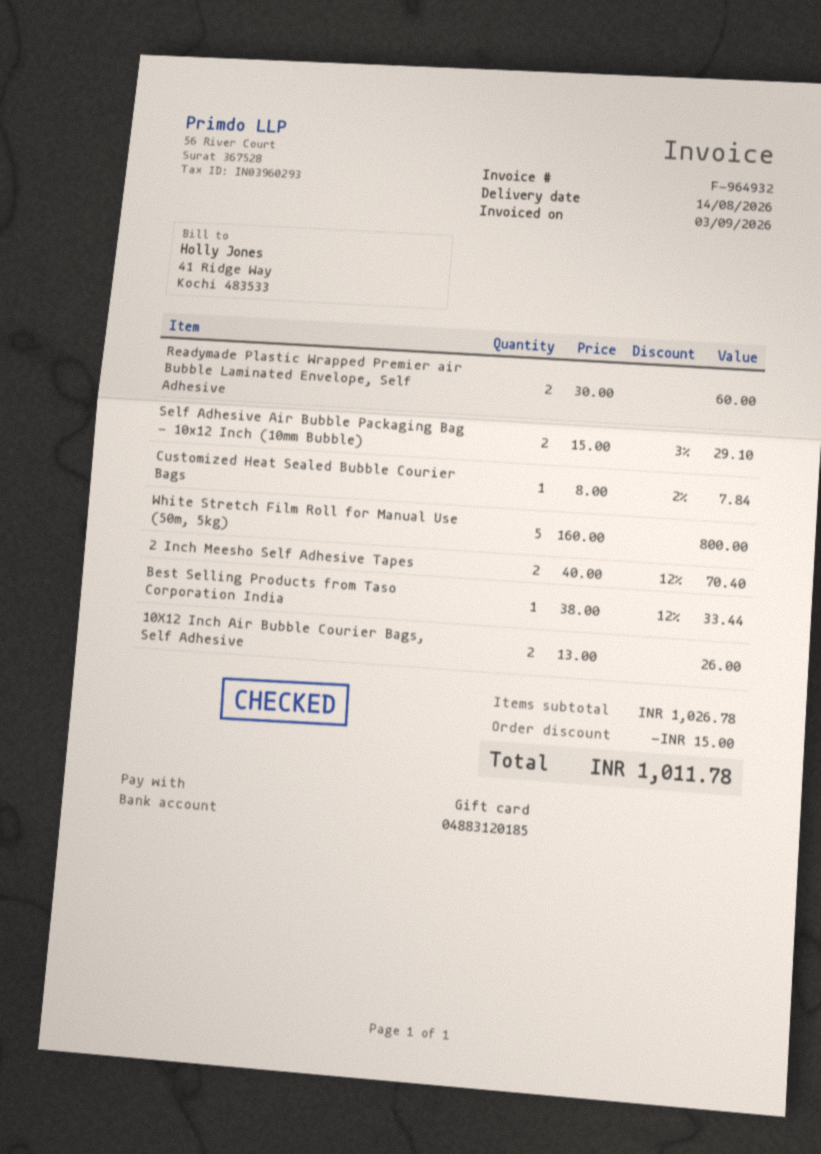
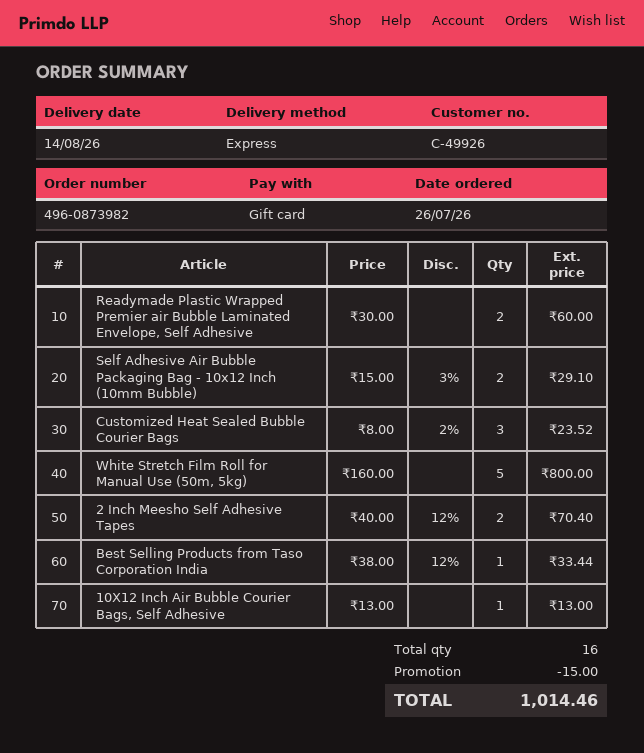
Customized Heat Sealed Bubble Courier Bags: 1 x 8.00 - 2% = 7.84 -> 3 x 8.00 - 2% = 23.52
10X12 Inch Air Bubble Courier Bags, Self Adhesive: 2 x 13.00 = 26.00 -> 1 x 13.00 = 13.00
total: 1011.78 -> 1014.46

